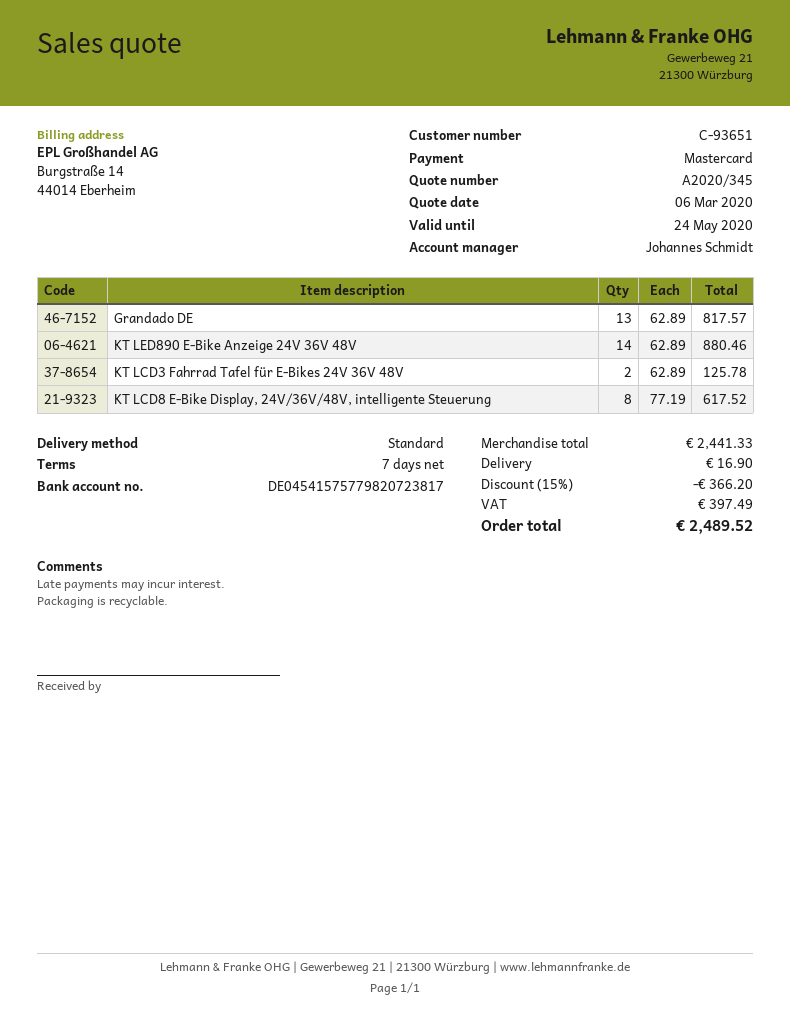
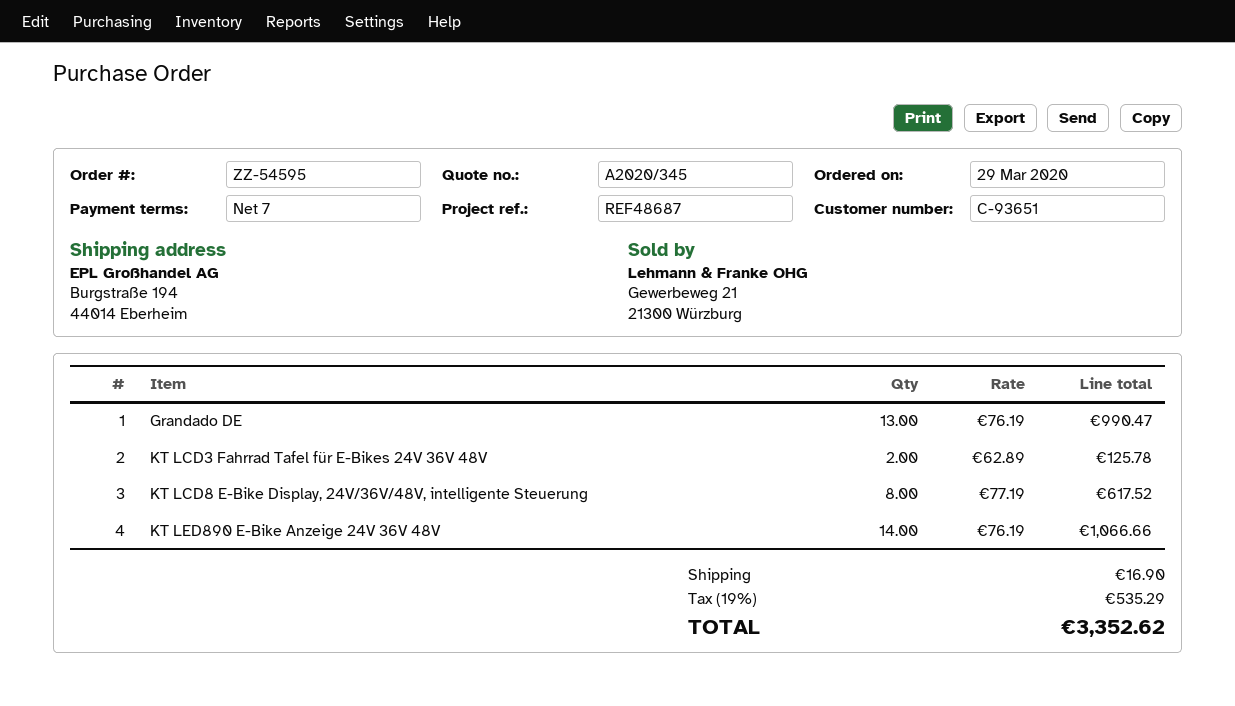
Grandado DE: 13 x 62.89 = 817.57 -> 13 x 76.19 = 990.47
KT LED890 E-Bike Anzeige 24V 36V 48V: 14 x 62.89 = 880.46 -> 14 x 76.19 = 1066.66
discount: 15% = 366.20 -> none
tax: 397.49 -> 535.29
total: 2489.52 -> 3352.62

